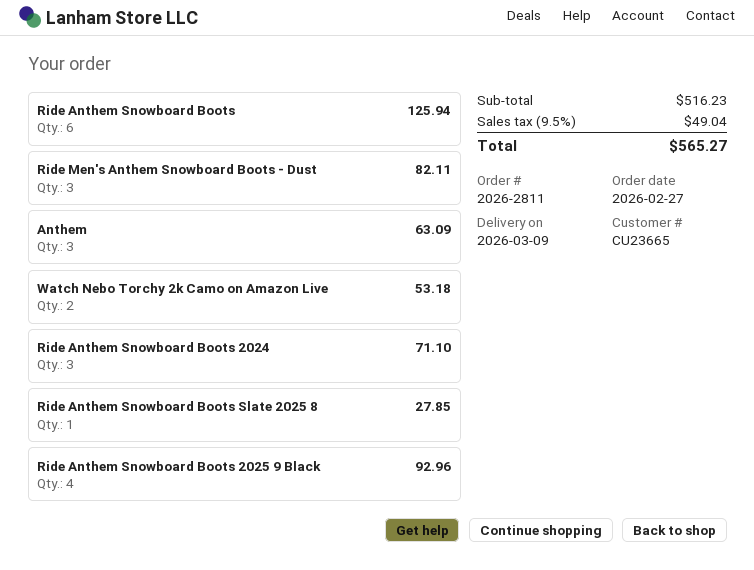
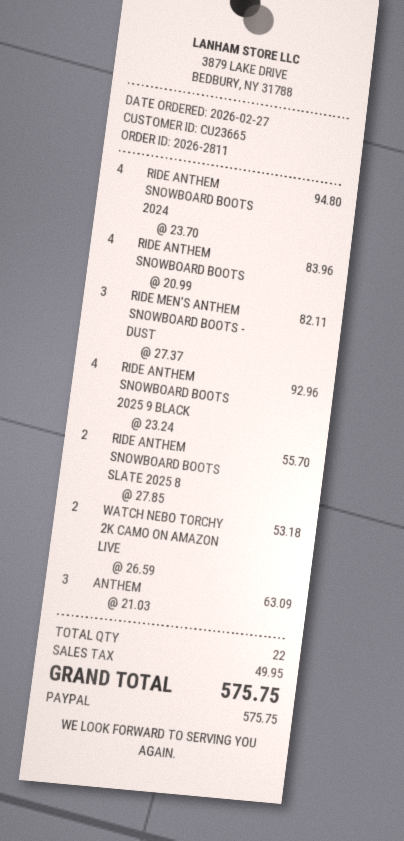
Ride Anthem Snowboard Boots: 6 for 125.94 -> 4 for 83.96
Ride Anthem Snowboard Boots 2024: 3 for 71.10 -> 4 for 94.80
Ride Anthem Snowboard Boots Slate 2025 8: 1 for 27.85 -> 2 for 55.70
tax: 49.04 -> 49.95
total: 565.27 -> 575.75

